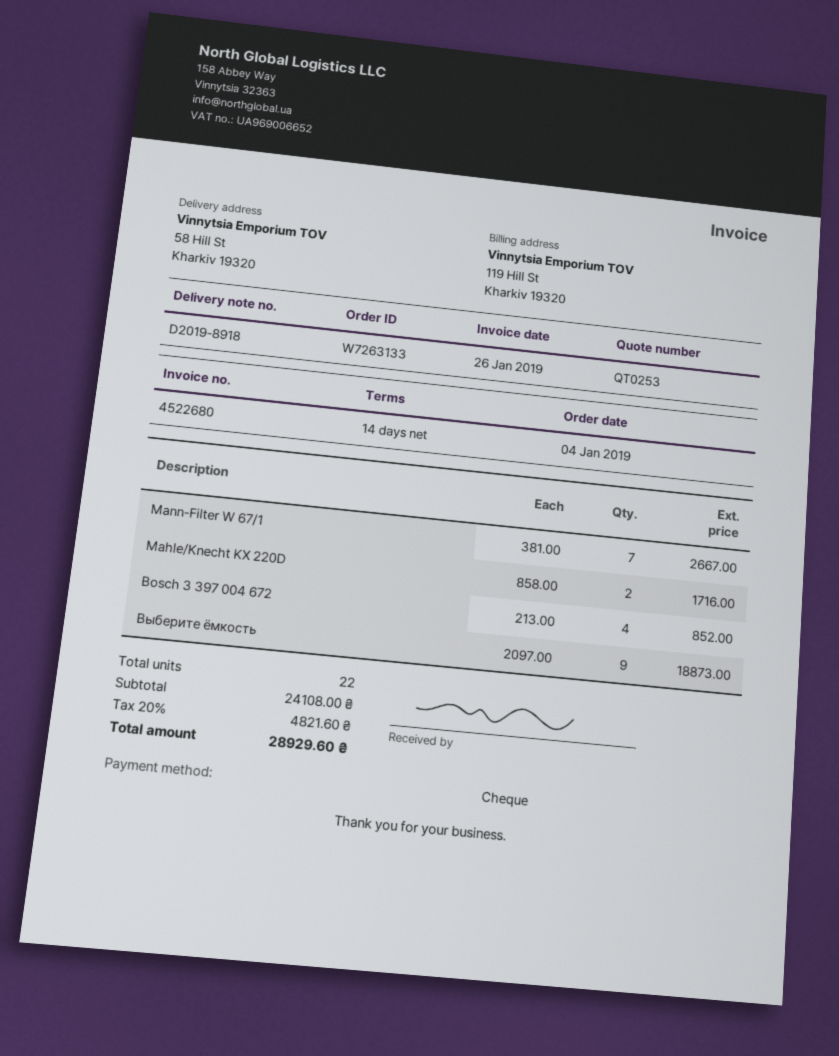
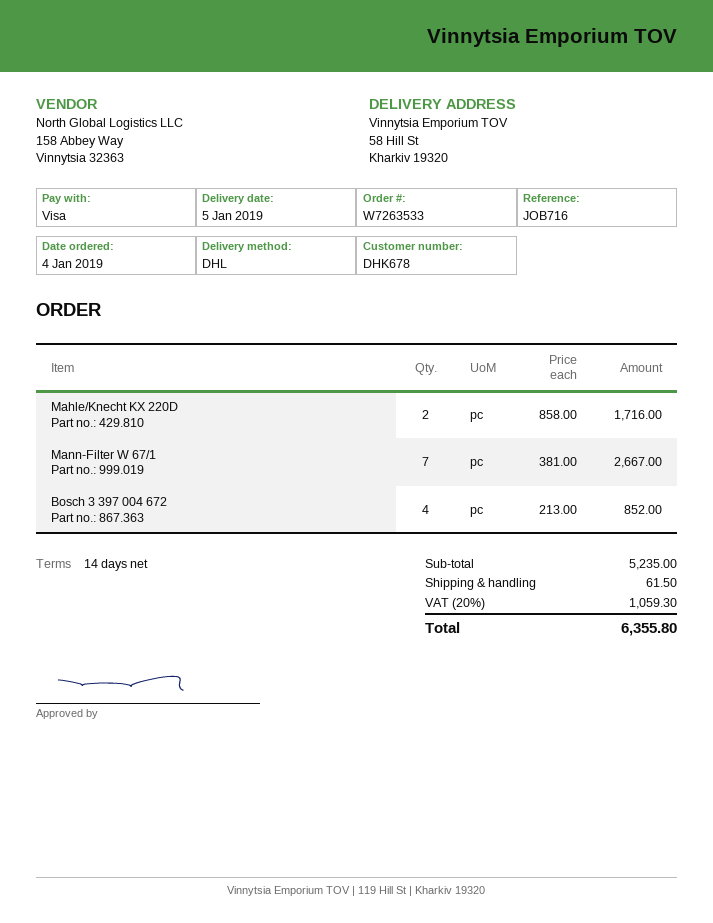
order number: W7263133 -> W7263533
payment method: cheque -> Visa
Выберите ёмкость: 9 x 2097.00 = 18873.00 -> none
subtotal: 24108.00 -> 5235.00
shipping: none -> 61.50
tax: 20% = 4821.60 -> 20% = 1059.30
total: 28929.60 -> 6355.80

